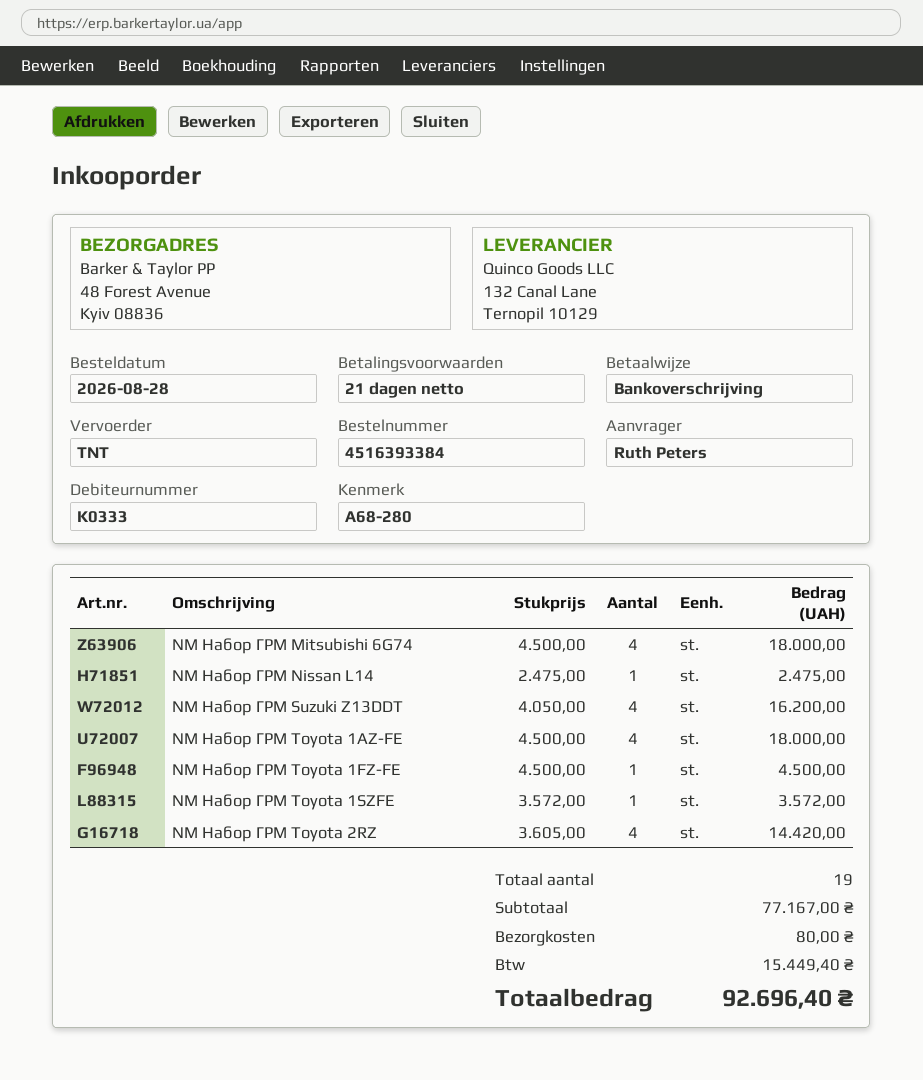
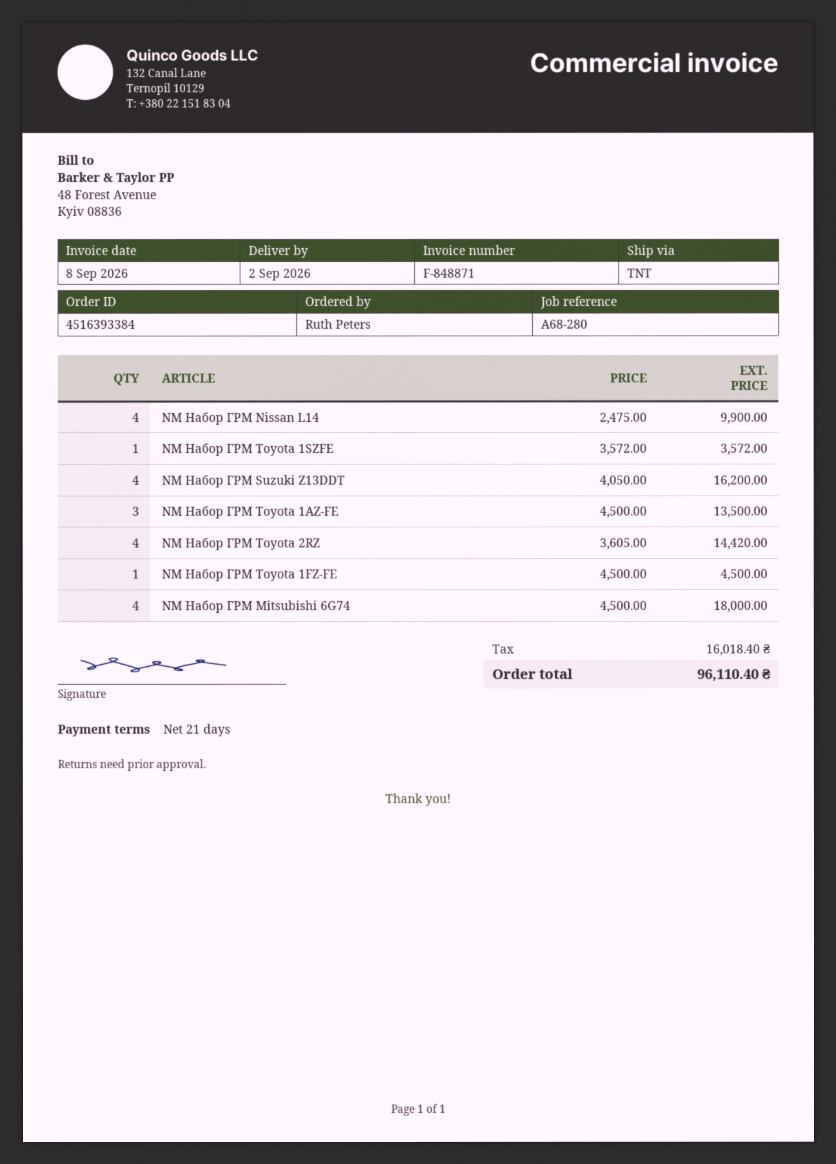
NM Набор ГРМ Nissan L14: 1 x 2475.00 = 2475.00 -> 4 x 2475.00 = 9900.00
NM Набор ГРМ Toyota 1AZ-FE: 4 x 4500.00 = 18000.00 -> 3 x 4500.00 = 13500.00
shipping: 80.00 -> none
tax: 15449.40 -> 16018.40
total: 92696.40 -> 96110.40

